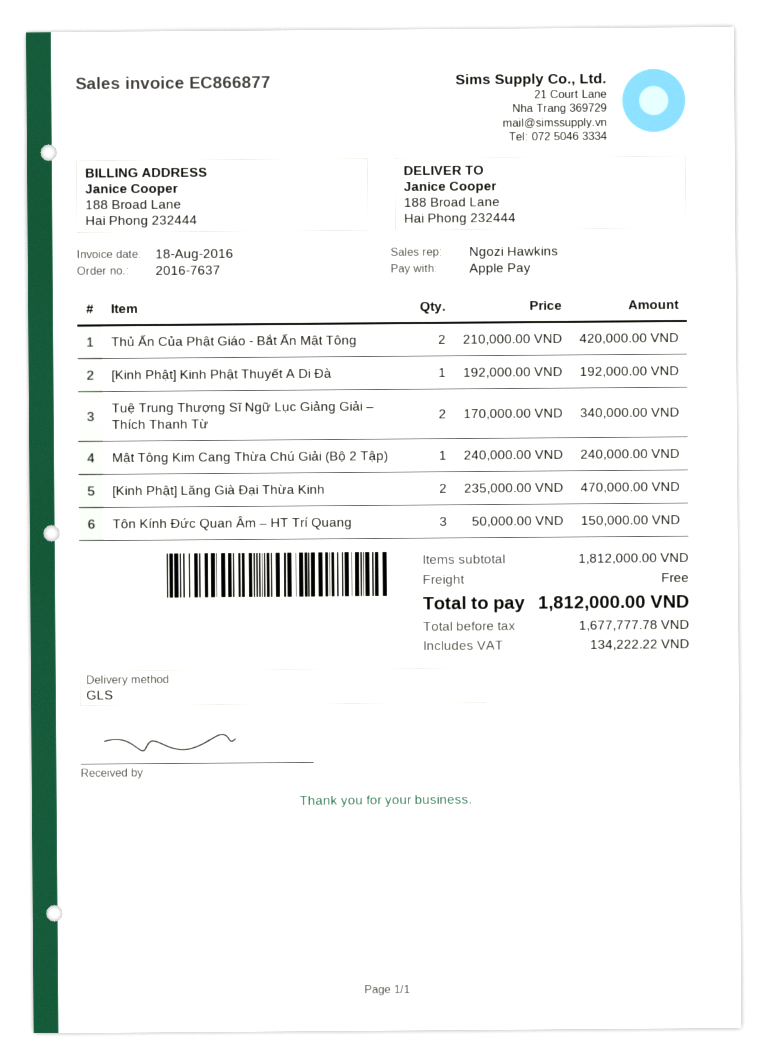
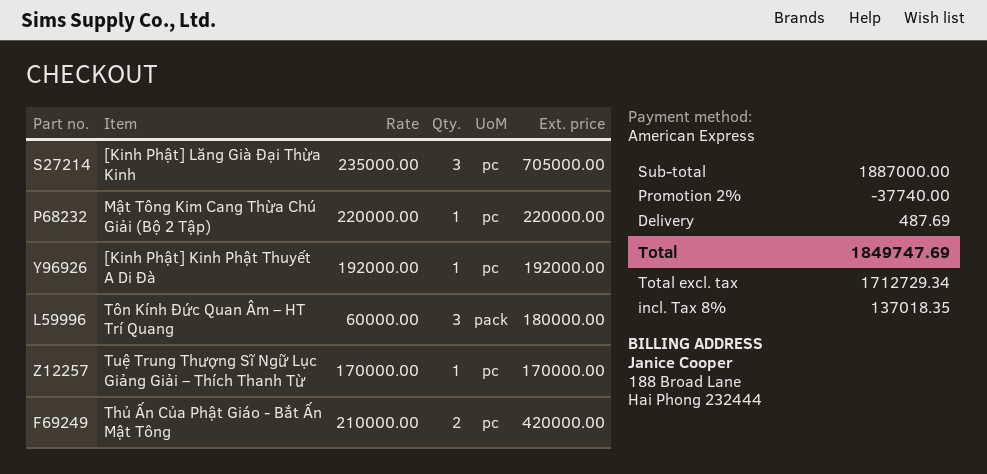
payment method: Apple Pay -> American Express
Tuệ Trung Thượng Sĩ Ngữ Lục Giảng Giải – Thích Thanh Từ: 2 x 170000.00 = 340000.00 -> 1 x 170000.00 = 170000.00
Mật Tông Kim Cang Thừa Chú Giải (Bộ 2 Tập): 1 x 240000.00 = 240000.00 -> 1 x 220000.00 = 220000.00
[Kinh Phật] Lăng Già Đại Thừa Kinh: 2 x 235000.00 = 470000.00 -> 3 x 235000.00 = 705000.00
Tôn Kính Đức Quan Âm – HT Trí Quang: 3 x 50000.00 = 150000.00 -> 3 x 60000.00 = 180000.00
subtotal: 1812000.00 -> 1887000.00
discount: none -> 2% = 37740.00
shipping: 0.00 -> 487.69
net: 1677777.78 -> 1712729.34
tax: 134222.22 -> 137018.35
total: 1812000.00 -> 1849747.69

